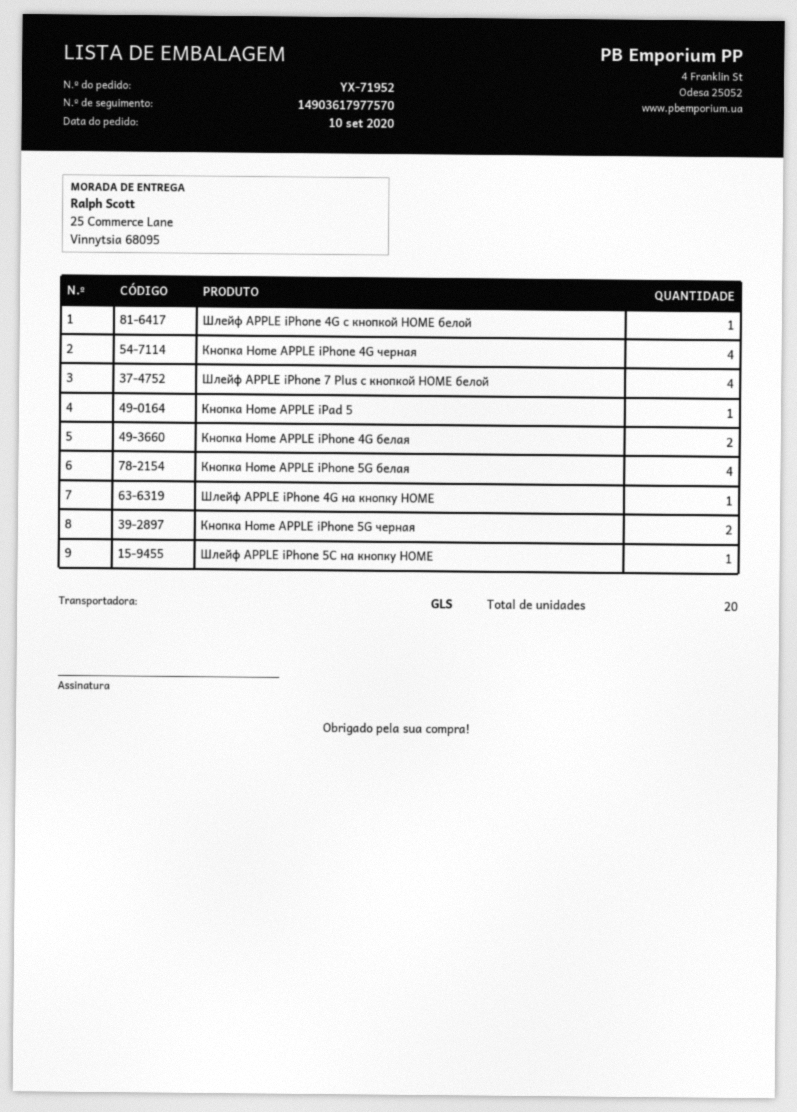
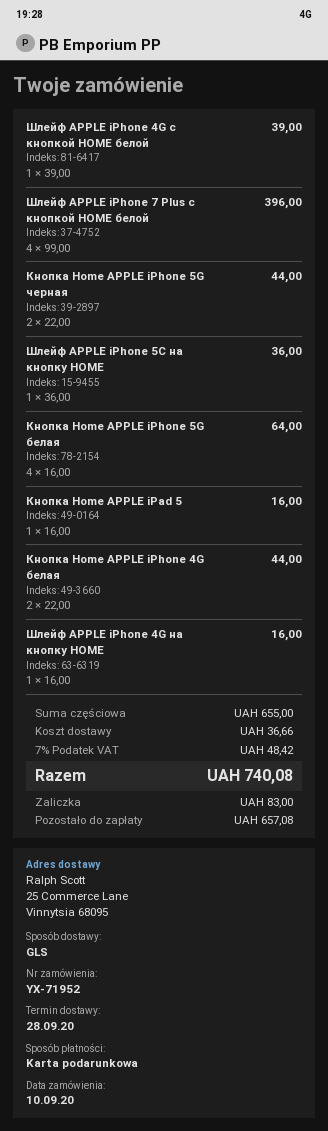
Кнопка Home APPLE iPhone 4G черная: 4 -> none

